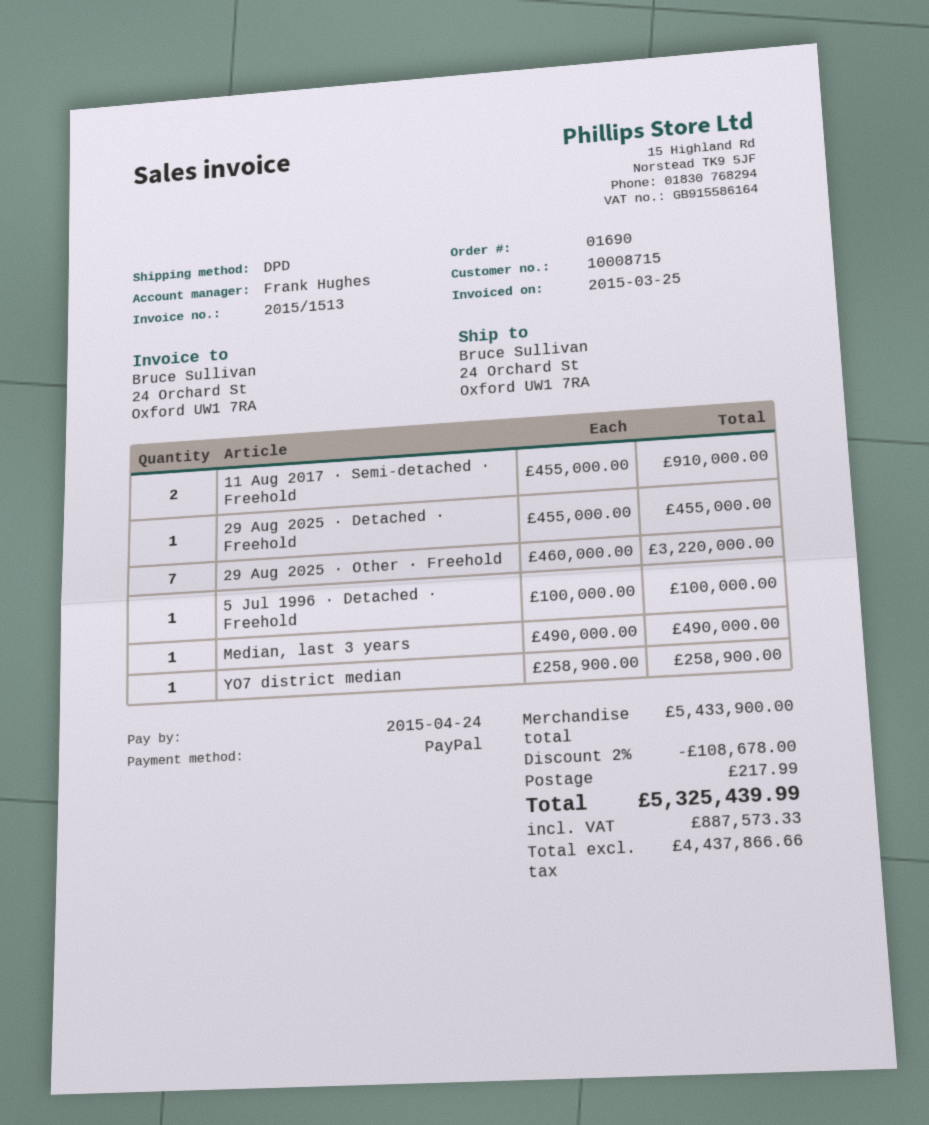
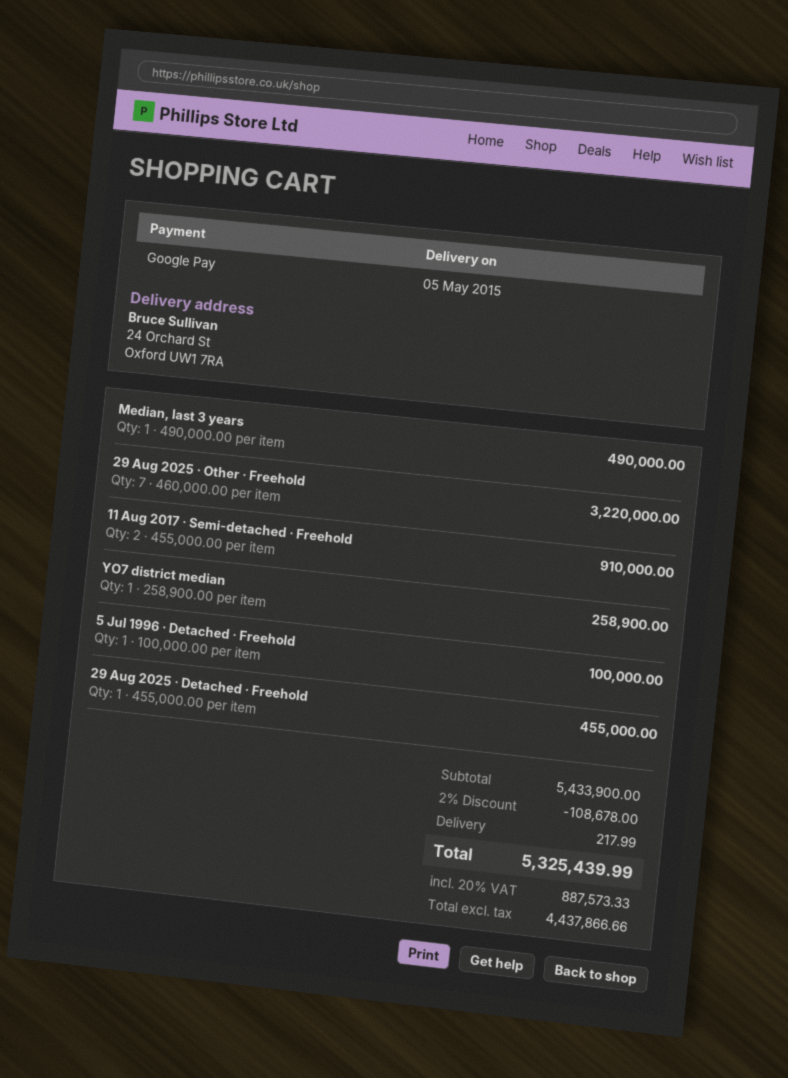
payment method: PayPal -> Google Pay

